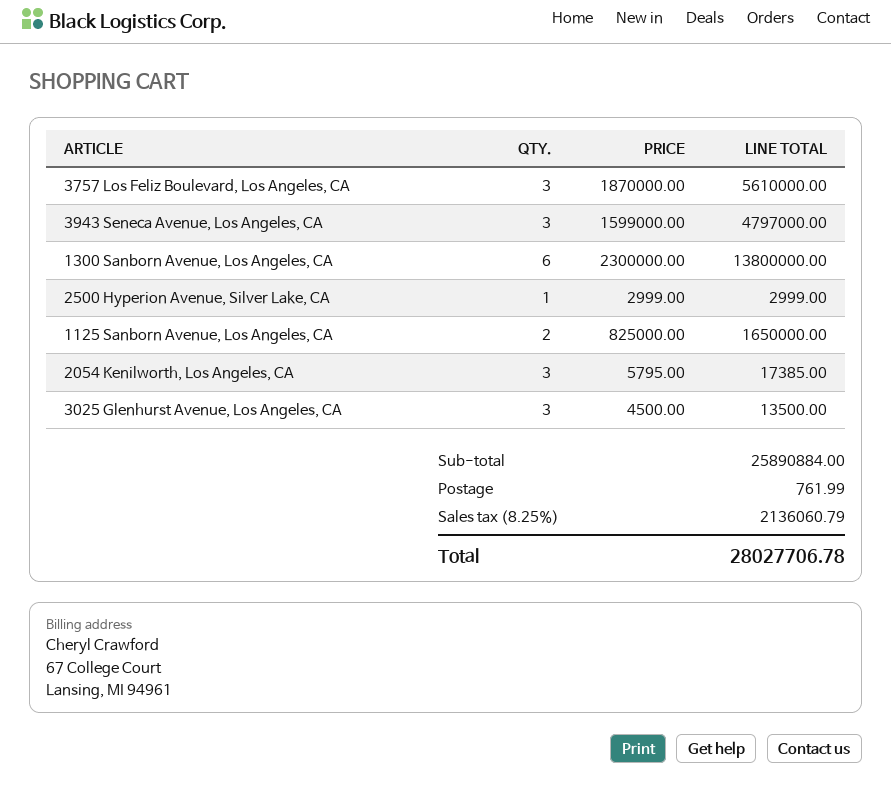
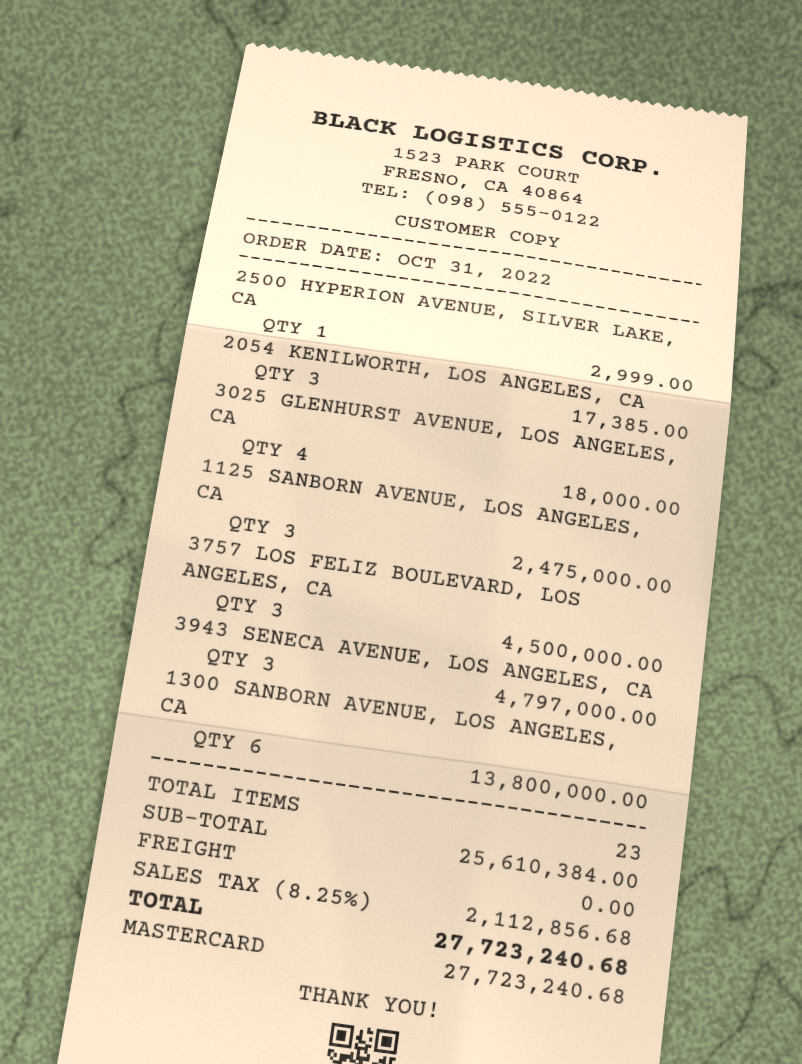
3757 Los Feliz Boulevard, Los Angeles, CA: 3 for 5610000.00 -> 3 for 4500000.00
1125 Sanborn Avenue, Los Angeles, CA: 2 for 1650000.00 -> 3 for 2475000.00
3025 Glenhurst Avenue, Los Angeles, CA: 3 for 13500.00 -> 4 for 18000.00
subtotal: 25890884.00 -> 25610384.00
shipping: 761.99 -> 0.00
tax: 8.25% = 2136060.79 -> 8.25% = 2112856.68
total: 28027706.78 -> 27723240.68

